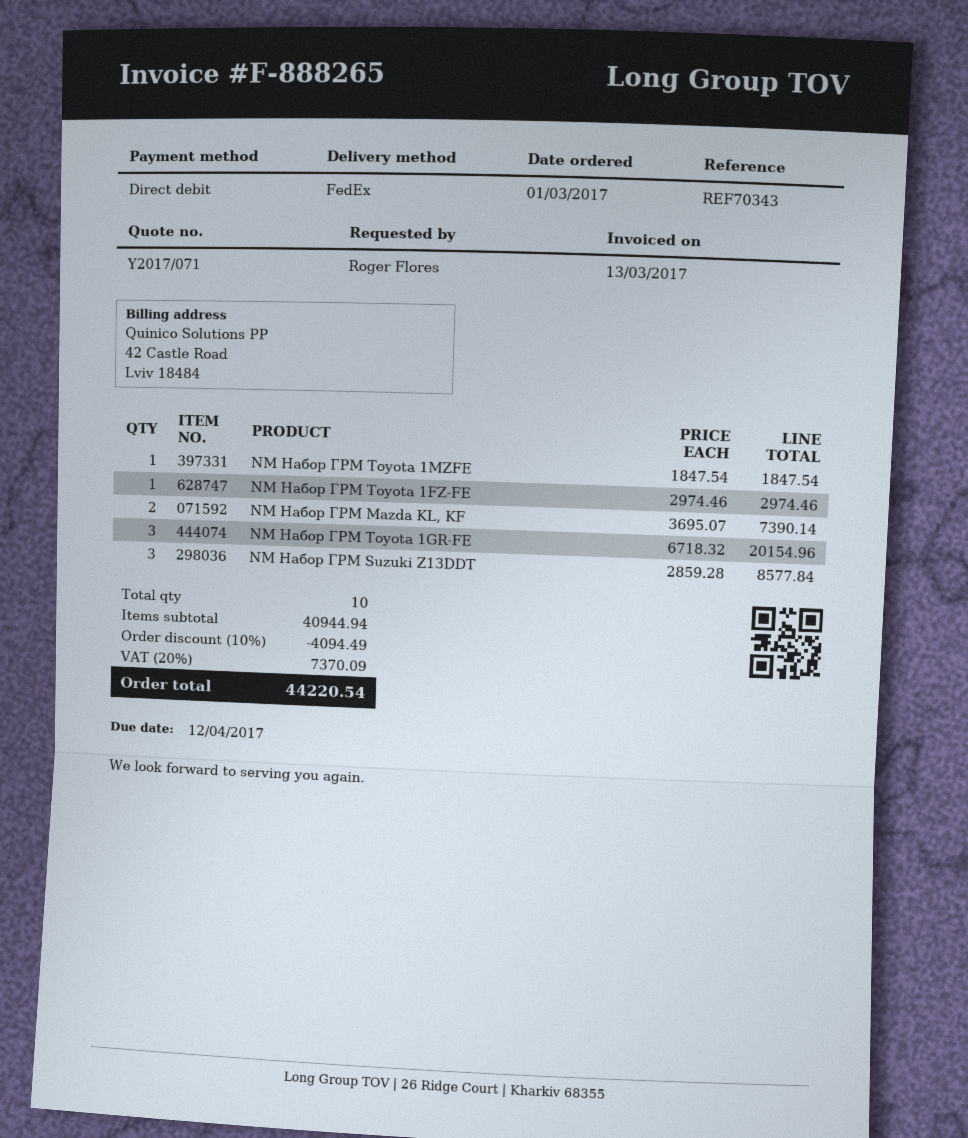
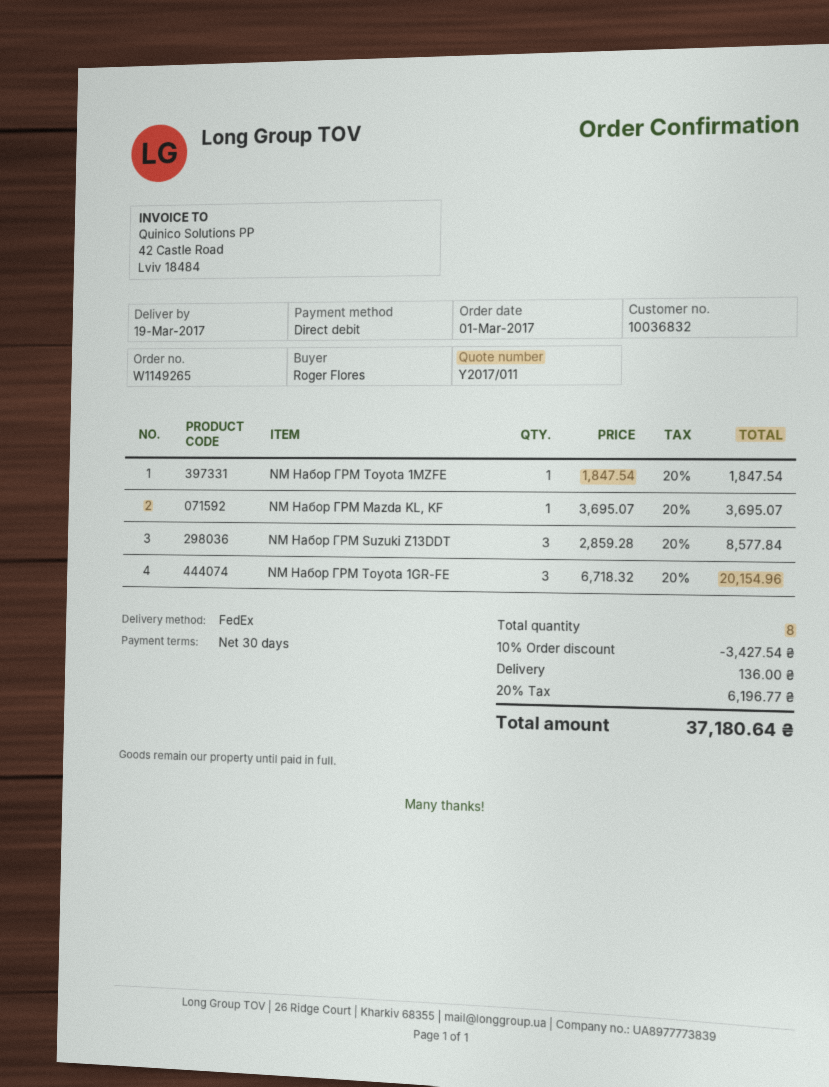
quote number: Y2017/071 -> Y2017/011
NM Набор ГРМ Toyota 1FZ-FE: 1 x 2974.46 = 2974.46 -> none
NM Набор ГРМ Mazda KL, KF: 2 x 3695.07 = 7390.14 -> 1 x 3695.07 = 3695.07
total quantity: 10 -> 8
discount: 10% = 4094.49 -> 10% = 3427.54
shipping: none -> 136.00
tax: 20% = 7370.09 -> 20% = 6196.77
total: 44220.54 -> 37180.64

